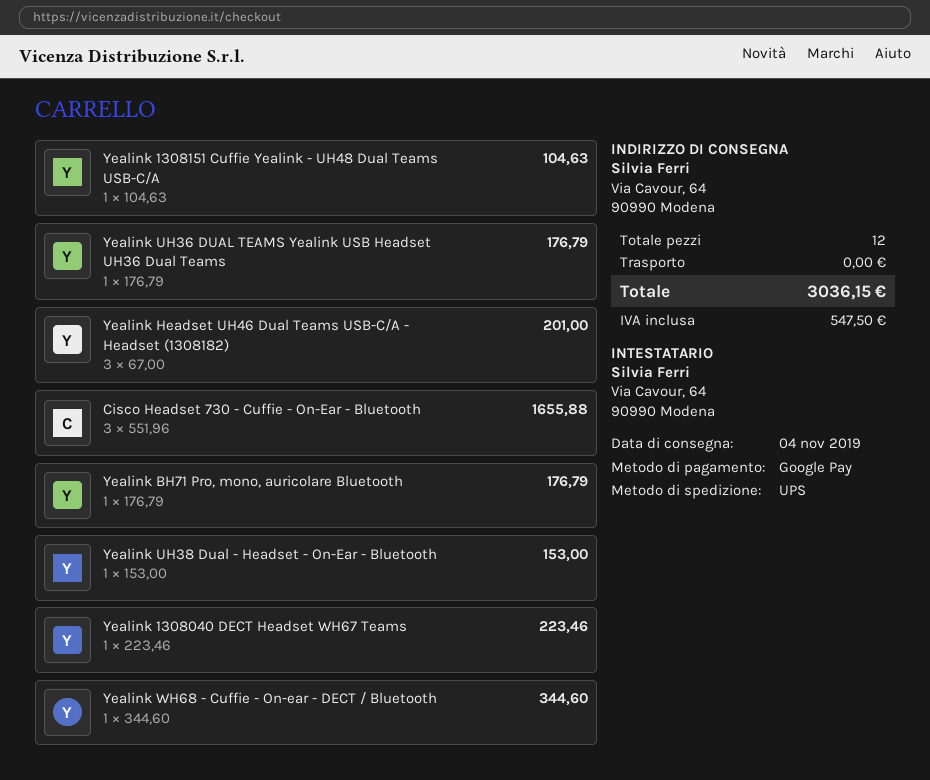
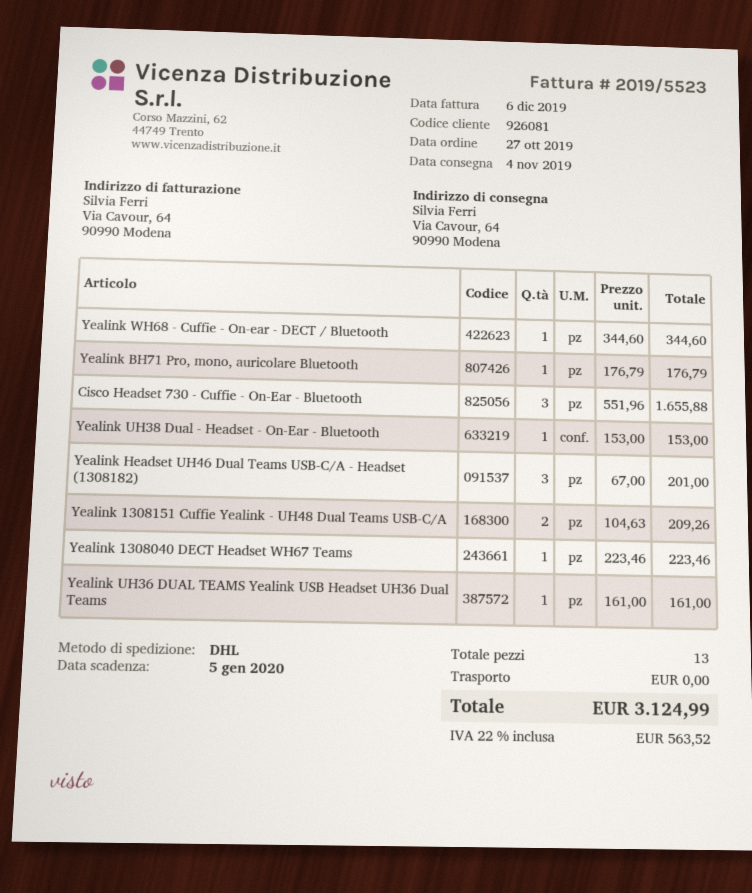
shipping method: UPS -> DHL
Yealink 1308151 Cuffie Yealink - UH48 Dual Teams USB-C/A: 1 x 104.63 = 104.63 -> 2 x 104.63 = 209.26
Yealink UH36 DUAL TEAMS Yealink USB Headset UH36 Dual Teams: 1 x 176.79 = 176.79 -> 1 x 161.00 = 161.00
total quantity: 12 -> 13
tax: 547.50 -> 563.52
total: 3036.15 -> 3124.99

